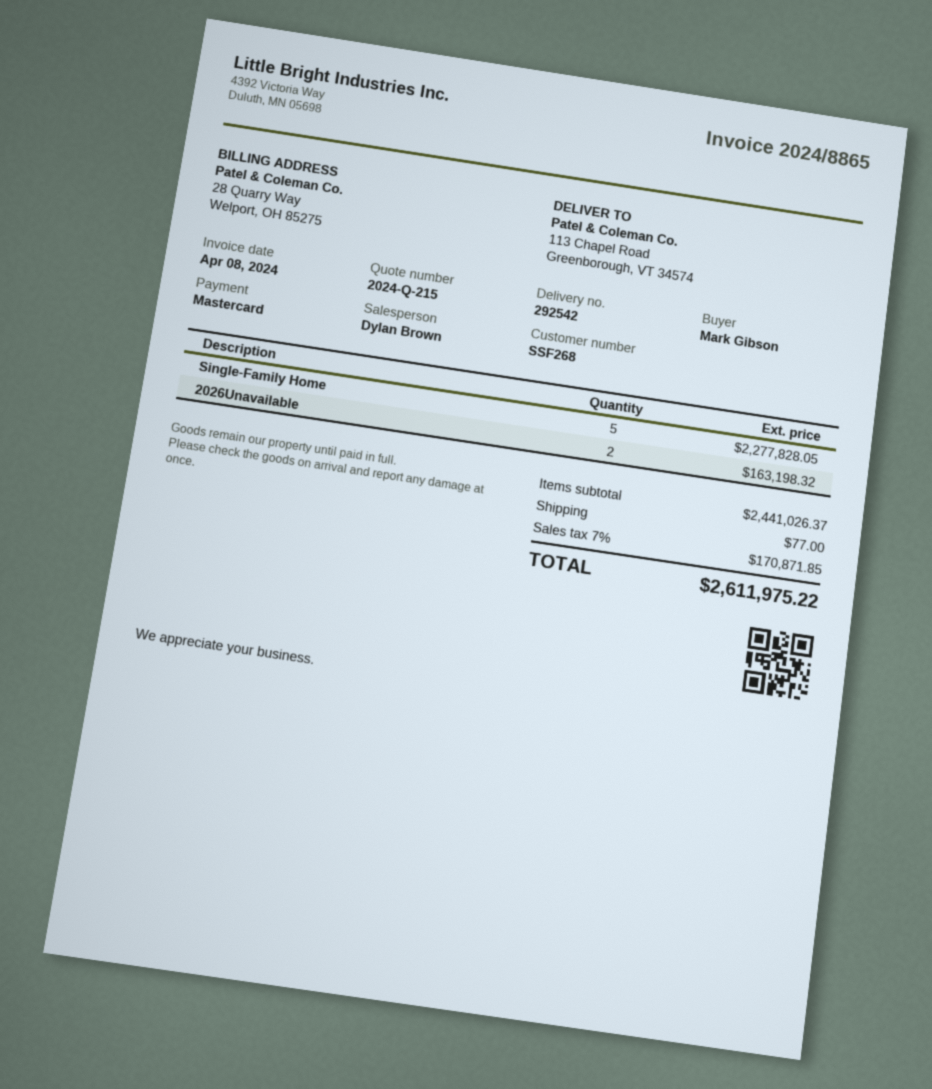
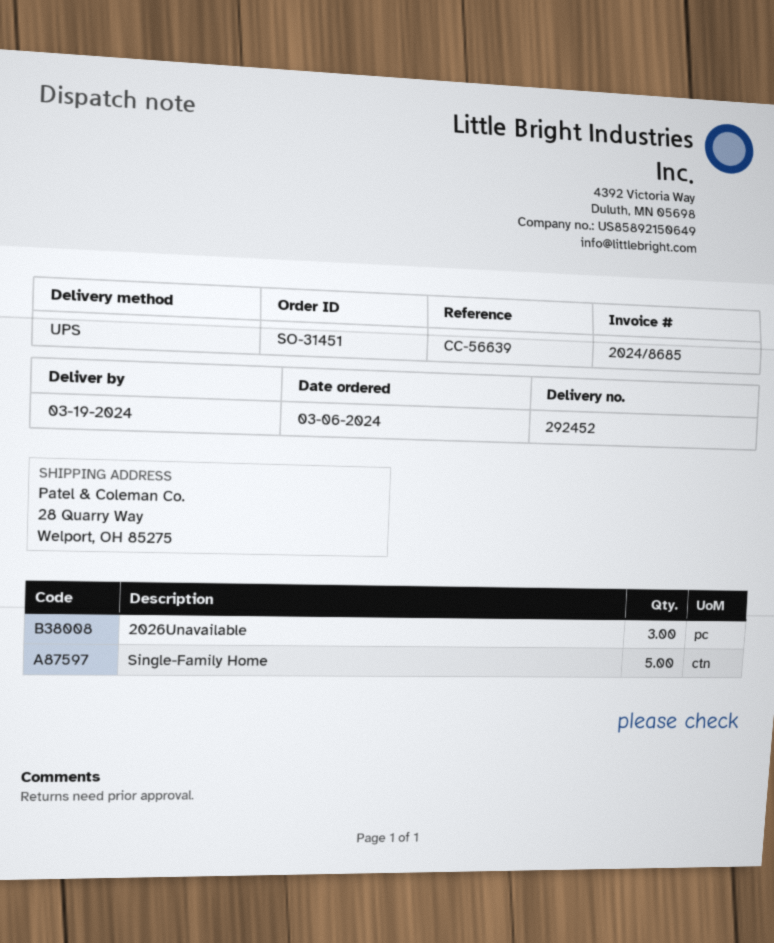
delivery note number: 292542 -> 292452
invoice number: 2024/8865 -> 2024/8685
ship to: 113 Chapel Road, Greenborough, VT 34574 -> 28 Quarry Way, Welport, OH 85275
2026Unavailable: 2 -> 3

